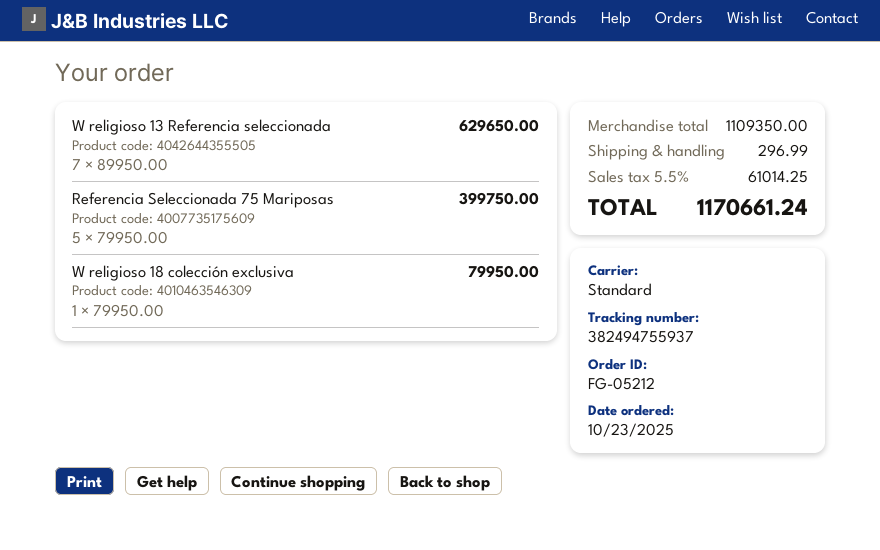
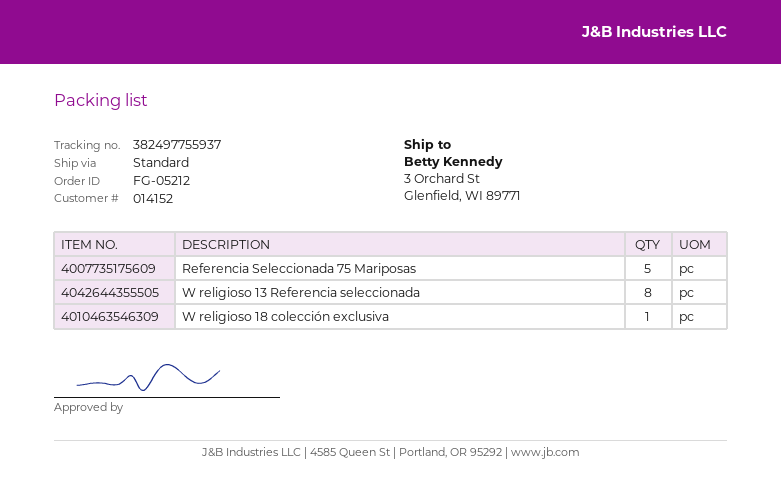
tracking number: 382494755937 -> 382497755937
W religioso 13 Referencia seleccionada: 7 -> 8

